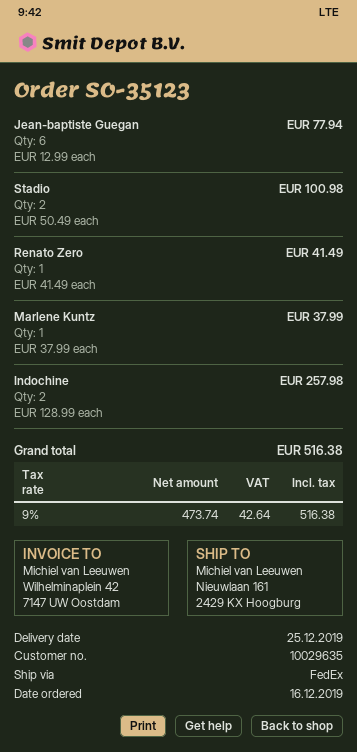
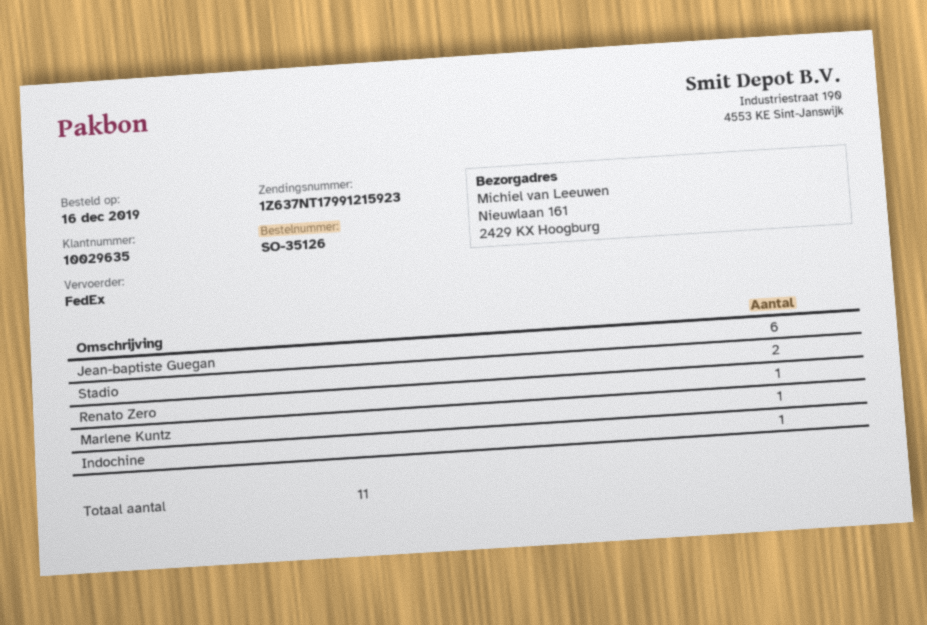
order number: SO-35123 -> SO-35126
Indochine: 2 -> 1

